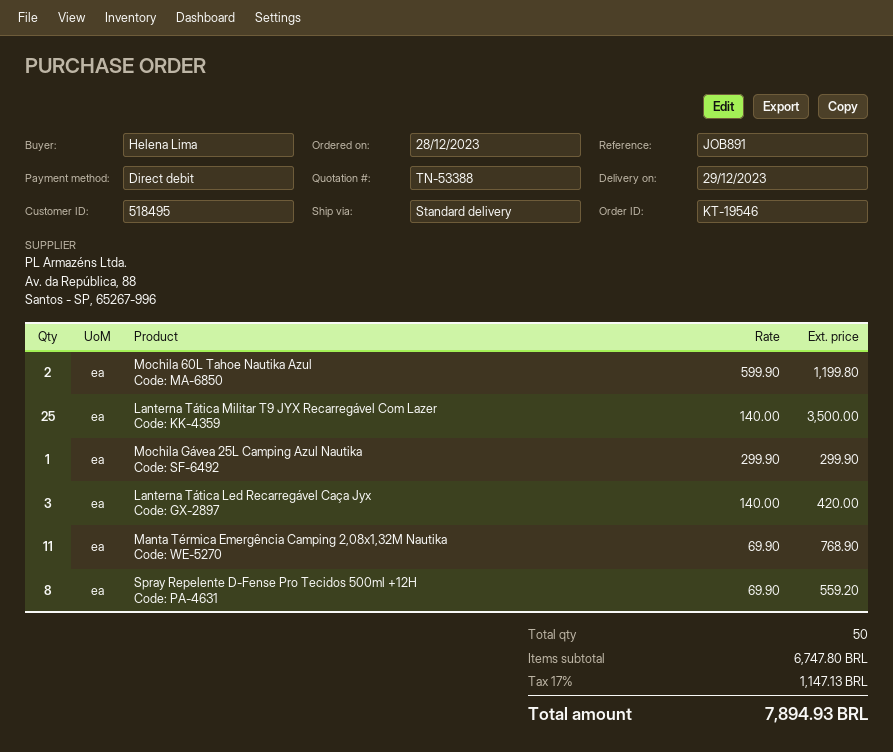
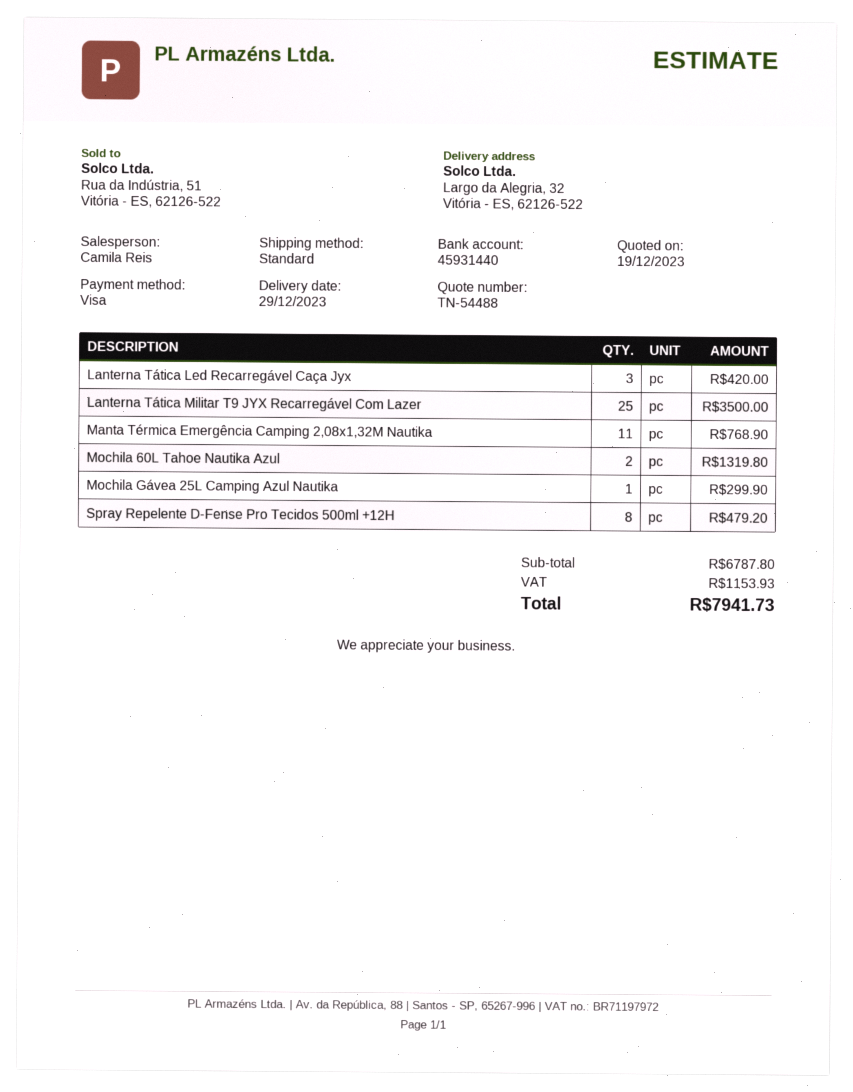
quote number: TN-53388 -> TN-54488
payment method: direct debit -> Visa
Mochila 60L Tahoe Nautika Azul: 2 for 1199.80 -> 2 for 1319.80
Spray Repelente D-Fense Pro Tecidos 500ml +12H: 8 for 559.20 -> 8 for 479.20
subtotal: 6747.80 -> 6787.80
tax: 1147.13 -> 1153.93
total: 7894.93 -> 7941.73

